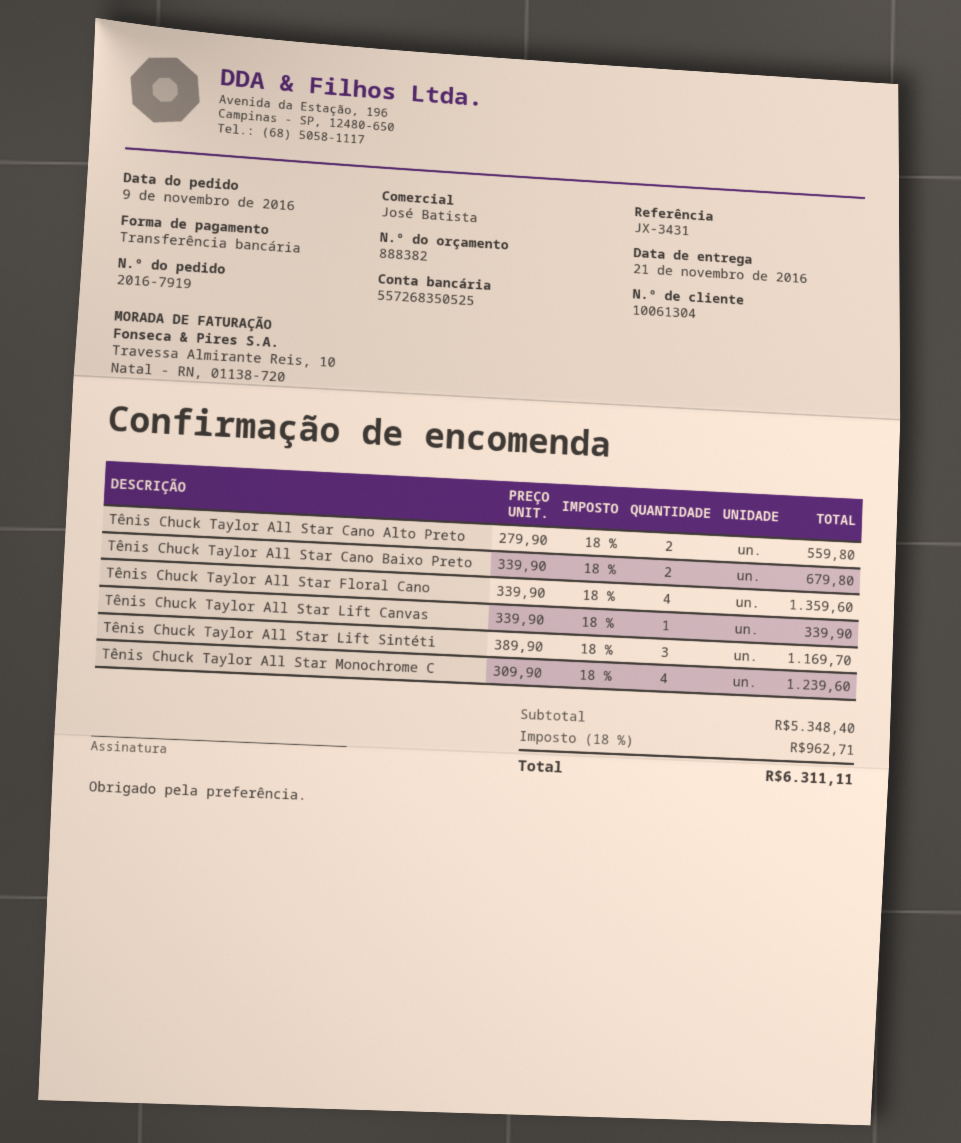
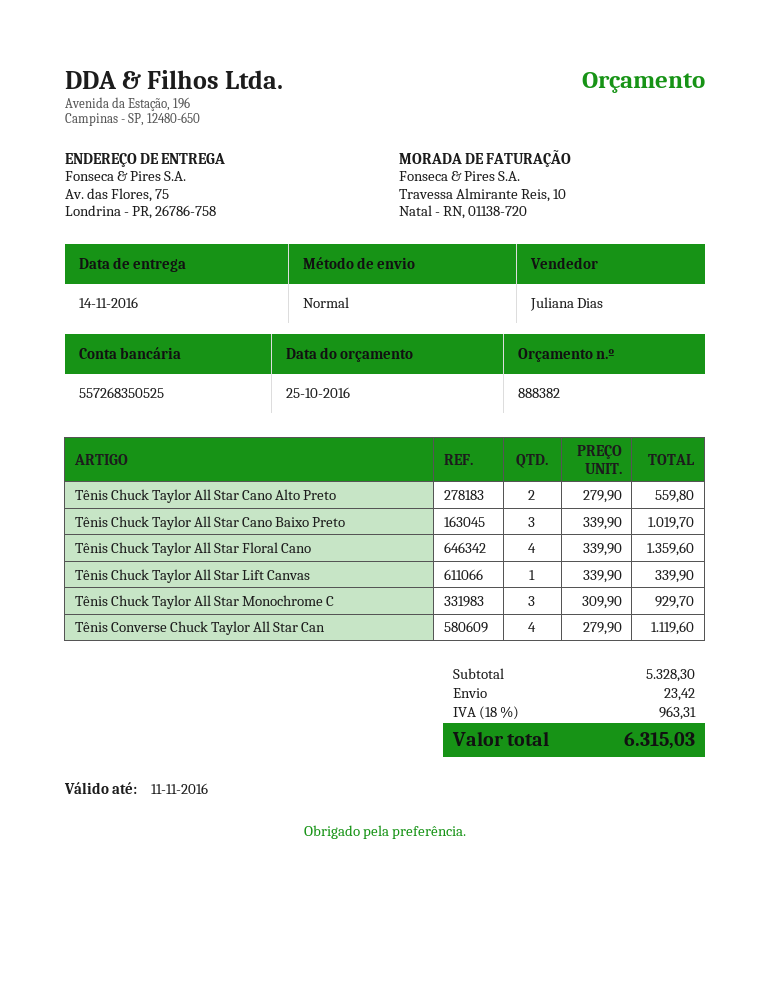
delivery date: 2016-11-21 -> 2016-11-14
sales rep: José Batista -> Juliana Dias
Tênis Chuck Taylor All Star Cano Baixo Preto: 2 x 339.90 = 679.80 -> 3 x 339.90 = 1019.70
Tênis Chuck Taylor All Star Lift Sintéti: 3 x 389.90 = 1169.70 -> none
Tênis Chuck Taylor All Star Monochrome C: 4 x 309.90 = 1239.60 -> 3 x 309.90 = 929.70
Tênis Converse Chuck Taylor All Star Can: none -> 4 x 279.90 = 1119.60
subtotal: 5348.40 -> 5328.30
shipping: none -> 23.42
tax: 18% = 962.71 -> 18% = 963.31
total: 6311.11 -> 6315.03

